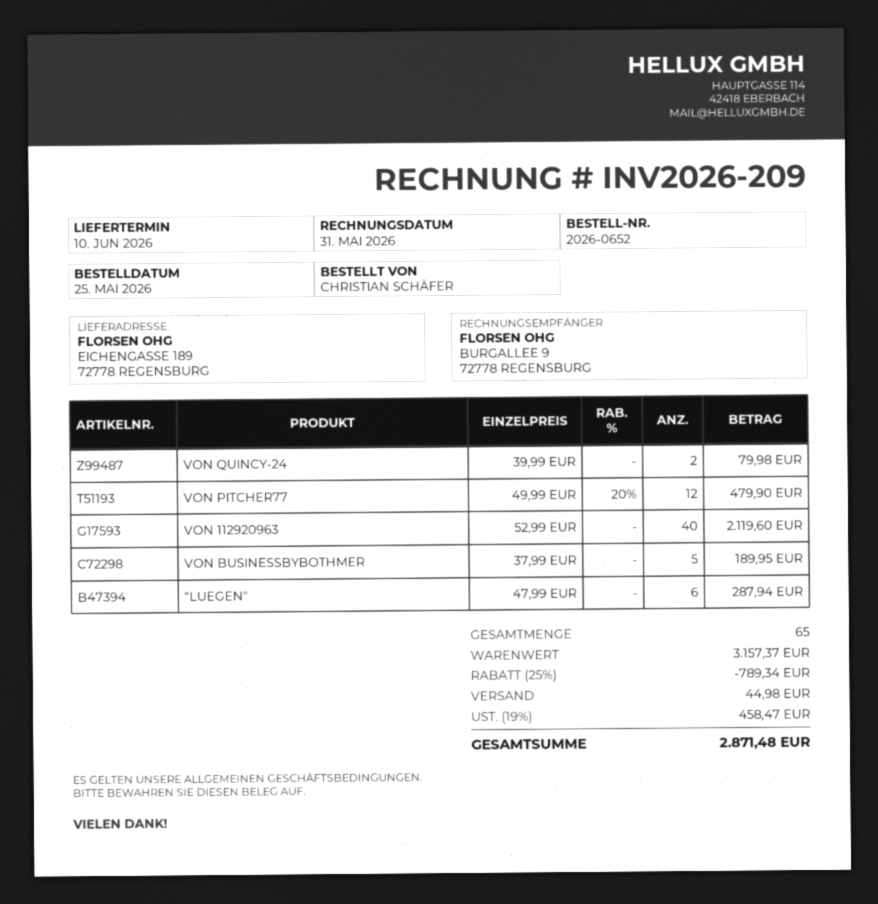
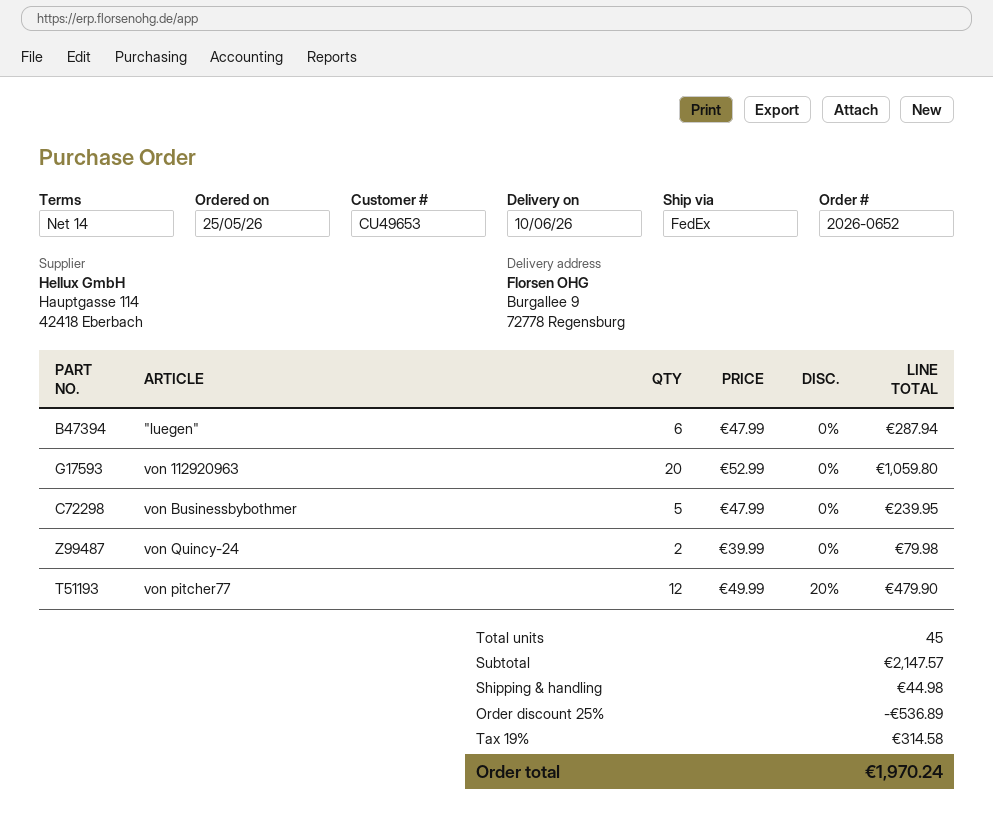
ship to: EICHENGASSE 189, 72778 REGENSBURG -> Burgallee 9, 72778 Regensburg
VON 112920963: 40 x 52.99 = 2119.60 -> 20 x 52.99 = 1059.80
VON BUSINESSBYBOTHMER: 5 x 37.99 = 189.95 -> 5 x 47.99 = 239.95
total quantity: 65 -> 45
subtotal: 3157.37 -> 2147.57
discount: 25% = 789.34 -> 25% = 536.89
tax: 19% = 458.47 -> 19% = 314.58
total: 2871.48 -> 1970.24

